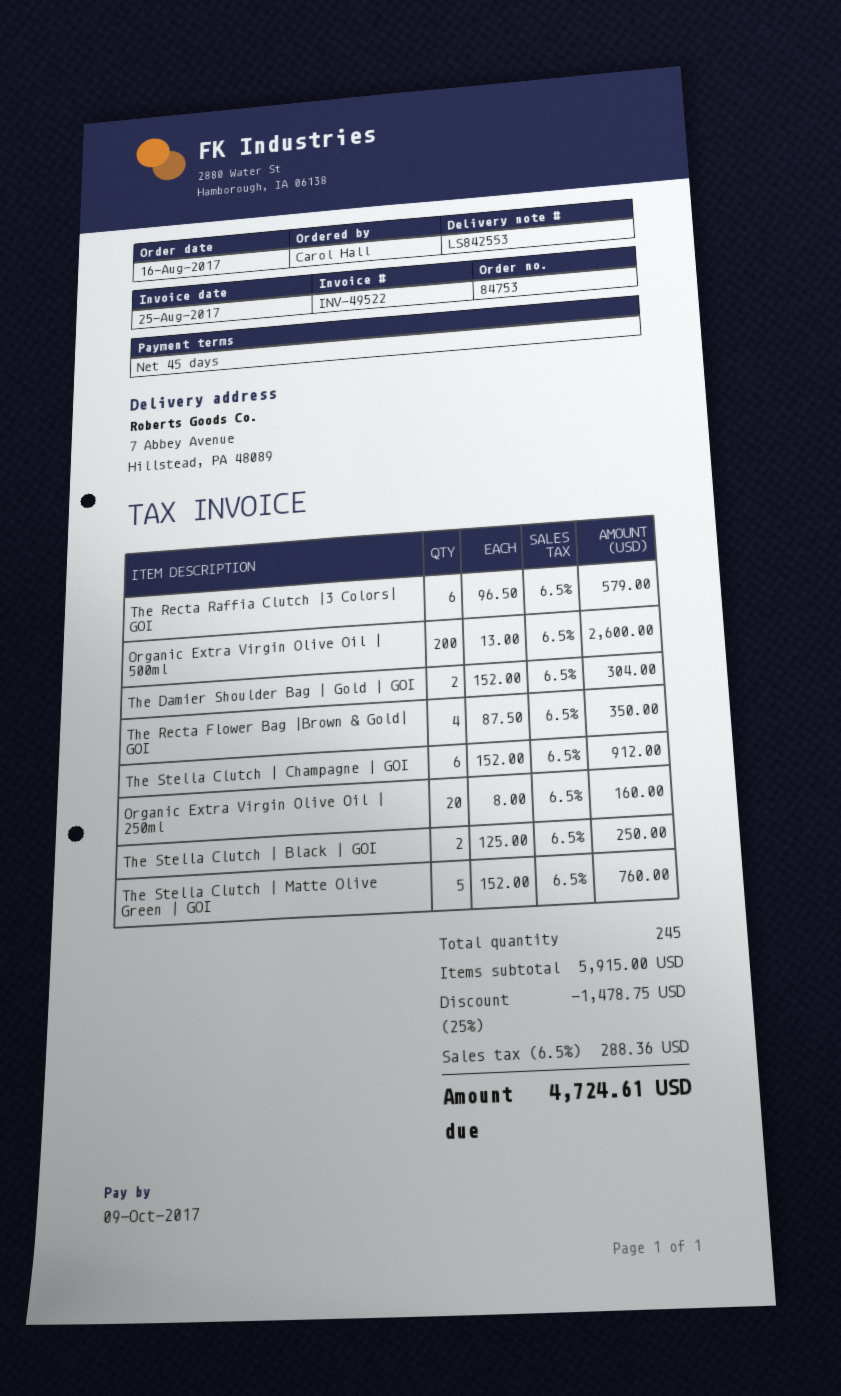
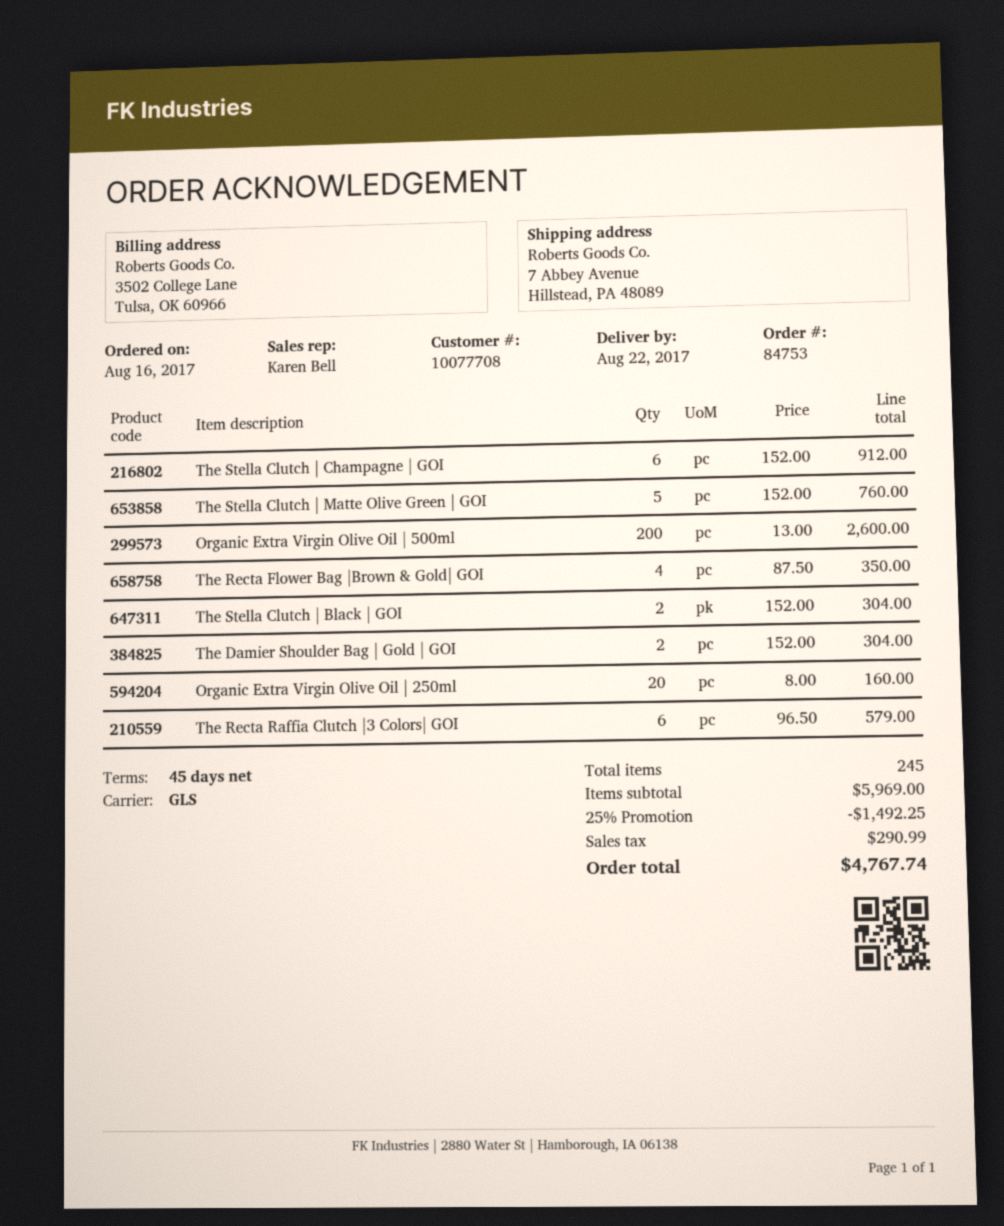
The Stella Clutch | Black | GOI: 2 x 125.00 = 250.00 -> 2 x 152.00 = 304.00
subtotal: 5915.00 -> 5969.00
discount: 25% = 1478.75 -> 25% = 1492.25
tax: 288.36 -> 290.99
total: 4724.61 -> 4767.74

